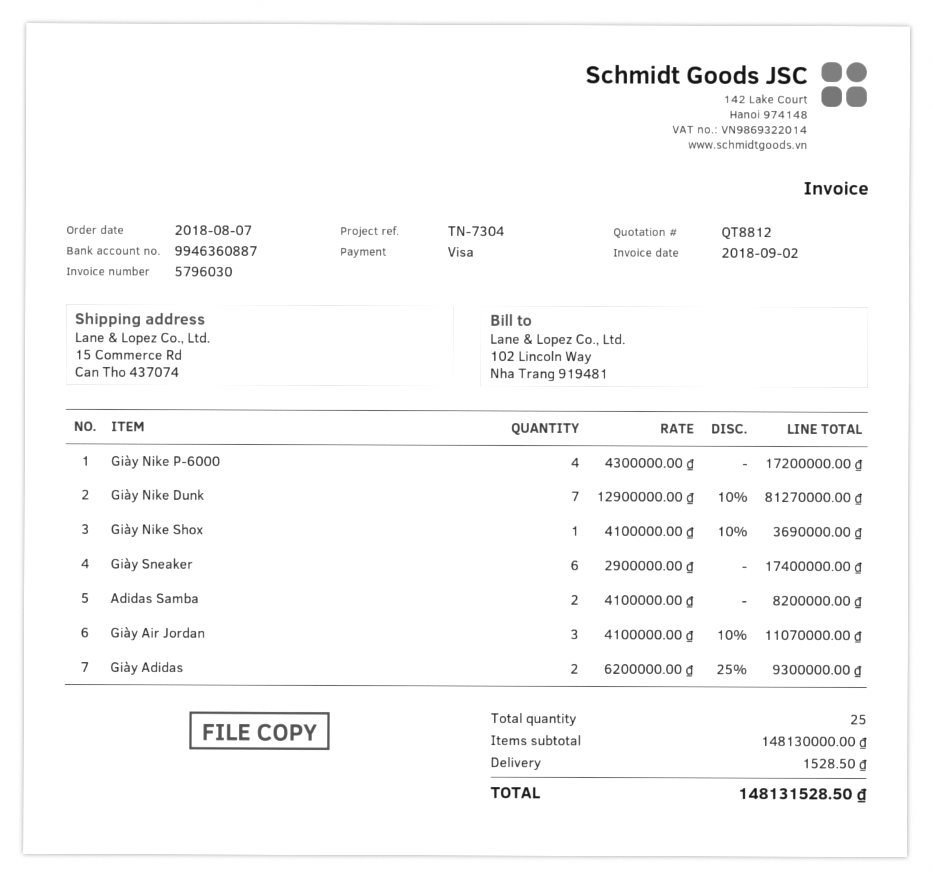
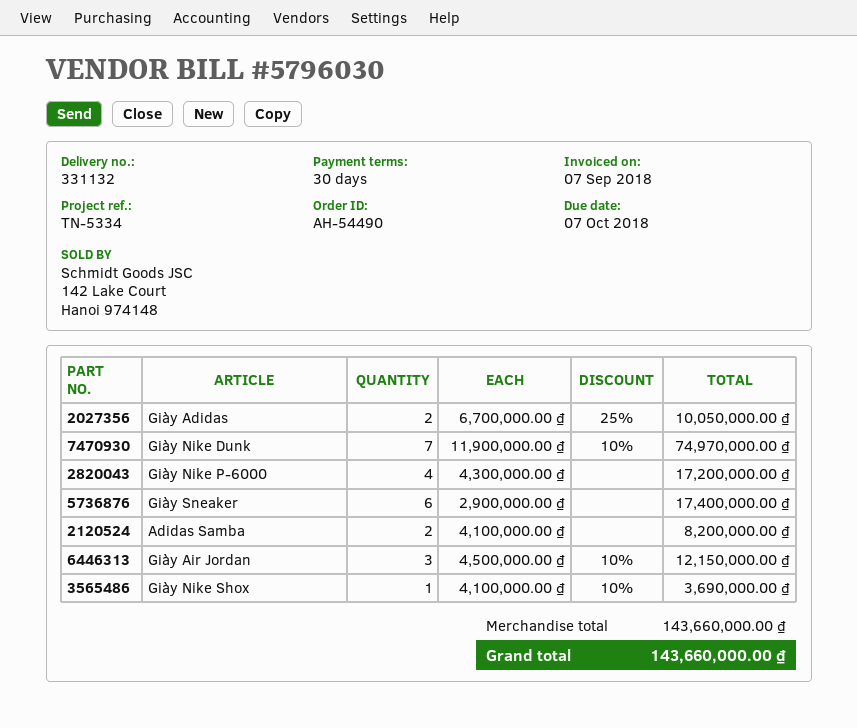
invoice date: 2018-09-02 -> 2018-09-07
reference: TN-7304 -> TN-5334
Giày Nike Dunk: 7 x 12900000.00 - 10% = 81270000.00 -> 7 x 11900000.00 - 10% = 74970000.00
Giày Air Jordan: 3 x 4100000.00 - 10% = 11070000.00 -> 3 x 4500000.00 - 10% = 12150000.00
Giày Adidas: 2 x 6200000.00 - 25% = 9300000.00 -> 2 x 6700000.00 - 25% = 10050000.00
subtotal: 148130000.00 -> 143660000.00
shipping: 1528.50 -> none
total: 148131528.50 -> 143660000.00

